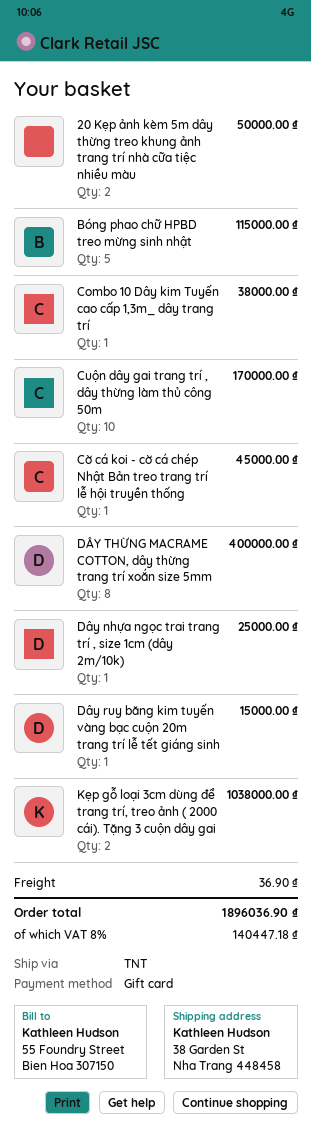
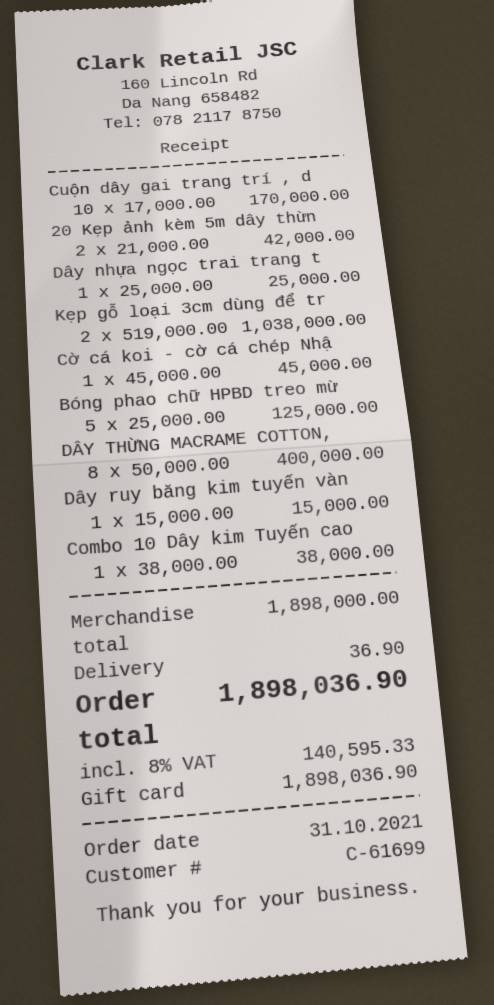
20 Kẹp ảnh kèm 5m dây thừng treo khung ảnh trang trí nhà cữa tiệc nhiều màu: 2 for 50000.00 -> 2 for 42000.00
Bóng phao chữ HPBD treo mừng sinh nhật: 5 for 115000.00 -> 5 for 125000.00
tax: 8% = 140447.18 -> 8% = 140595.33
total: 1896036.90 -> 1898036.90

